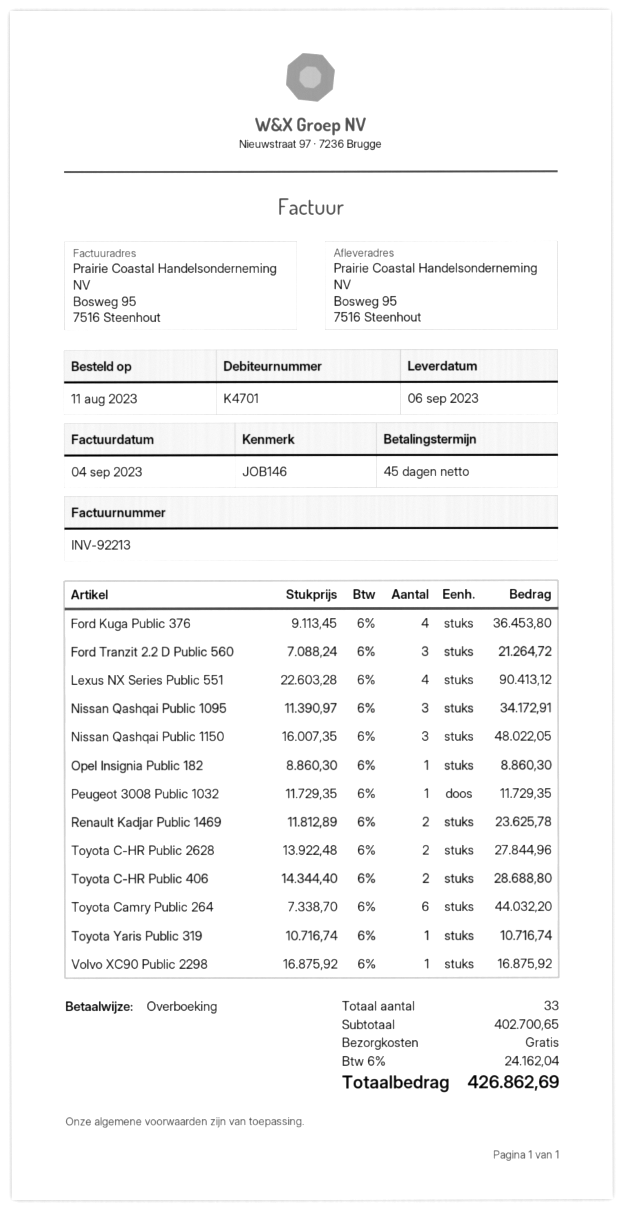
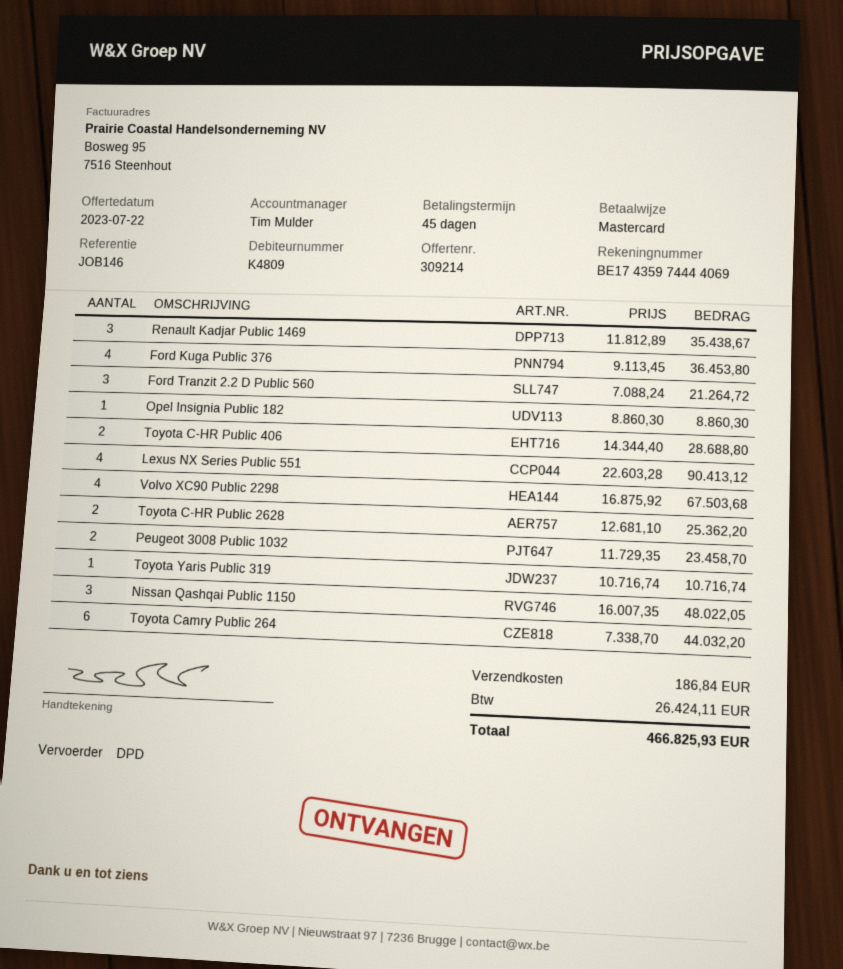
customer number: K4701 -> K4809
payment method: bank transfer -> Mastercard
Nissan Qashqai Public 1095: 3 x 11390.97 = 34172.91 -> none
Peugeot 3008 Public 1032: 1 x 11729.35 = 11729.35 -> 2 x 11729.35 = 23458.70
Renault Kadjar Public 1469: 2 x 11812.89 = 23625.78 -> 3 x 11812.89 = 35438.67
Toyota C-HR Public 2628: 2 x 13922.48 = 27844.96 -> 2 x 12681.10 = 25362.20
Volvo XC90 Public 2298: 1 x 16875.92 = 16875.92 -> 4 x 16875.92 = 67503.68
shipping: 0.00 -> 186.84
tax: 24162.04 -> 26424.11
total: 426862.69 -> 466825.93

